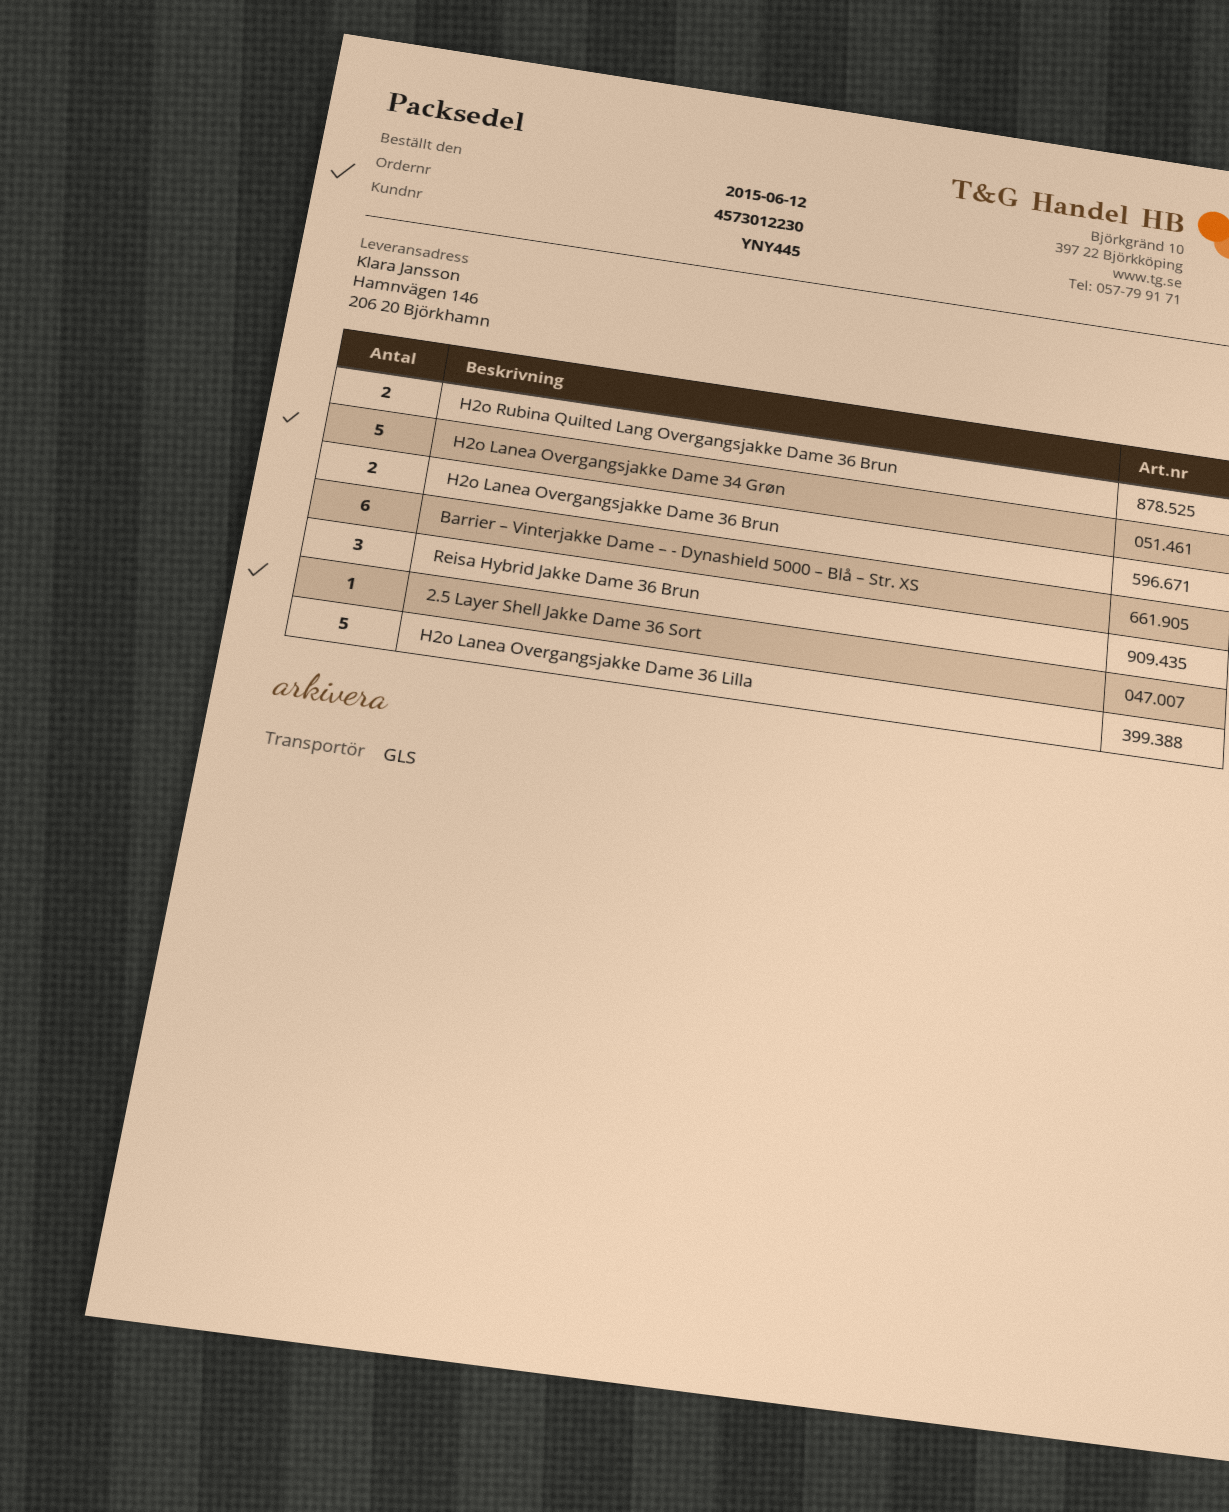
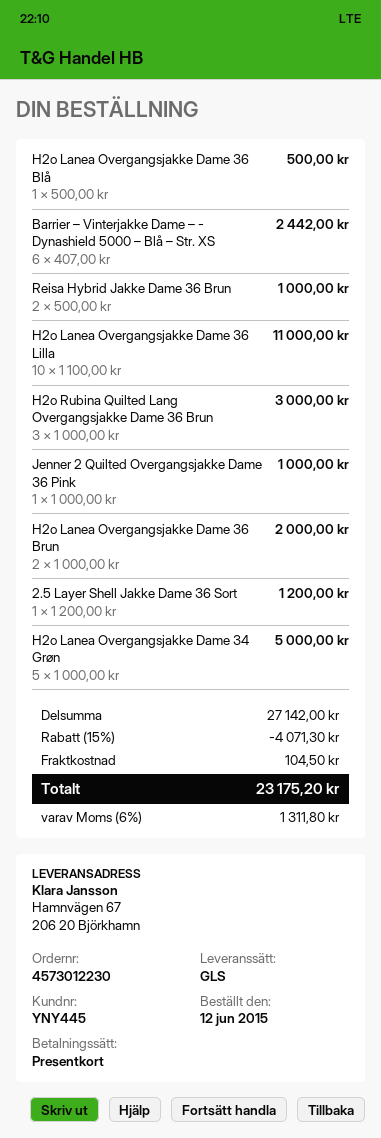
ship to: Hamnvägen 146, 206 20 Björkhamn -> Hamnvägen 67, 206 20 Björkhamn
H2o Rubina Quilted Lang Overgangsjakke Dame 36 Brun: 2 -> 3
Reisa Hybrid Jakke Dame 36 Brun: 3 -> 2
H2o Lanea Overgangsjakke Dame 36 Lilla: 5 -> 10
H2o Lanea Overgangsjakke Dame 36 Blå: none -> 1
Jenner 2 Quilted Overgangsjakke Dame 36 Pink: none -> 1

